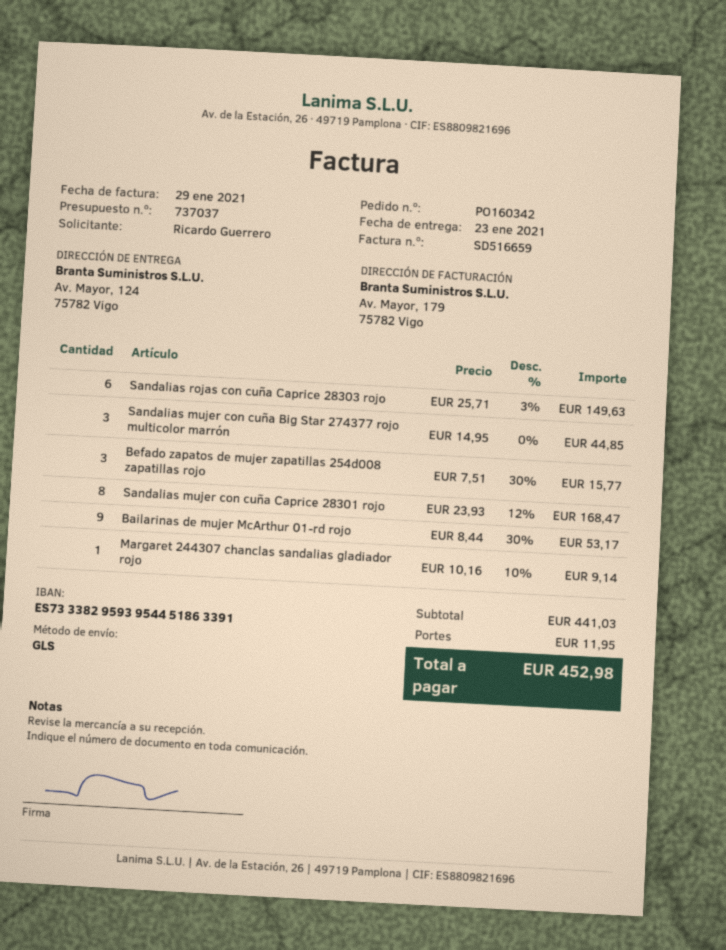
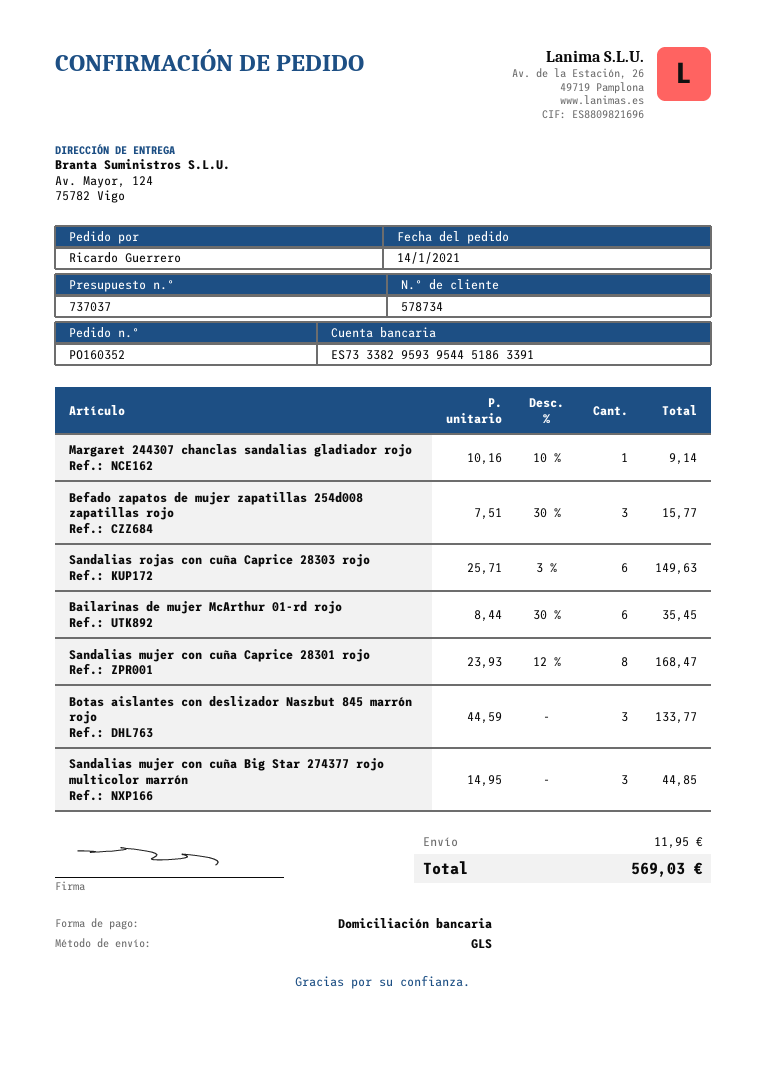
order number: PO160342 -> PO160352
Bailarinas de mujer McArthur 01-rd rojo: 9 x 8.44 - 30% = 53.17 -> 6 x 8.44 - 30% = 35.45
Botas aislantes con deslizador Naszbut 845 marrón rojo: none -> 3 x 44.59 = 133.77
total: 452.98 -> 569.03

